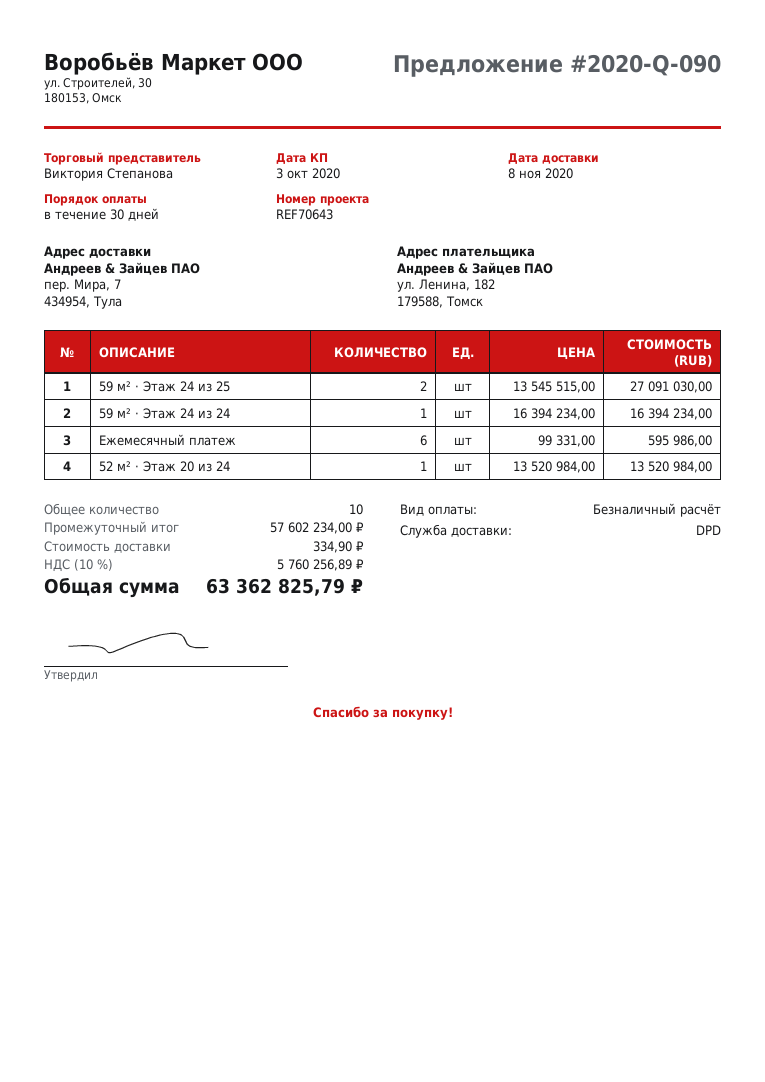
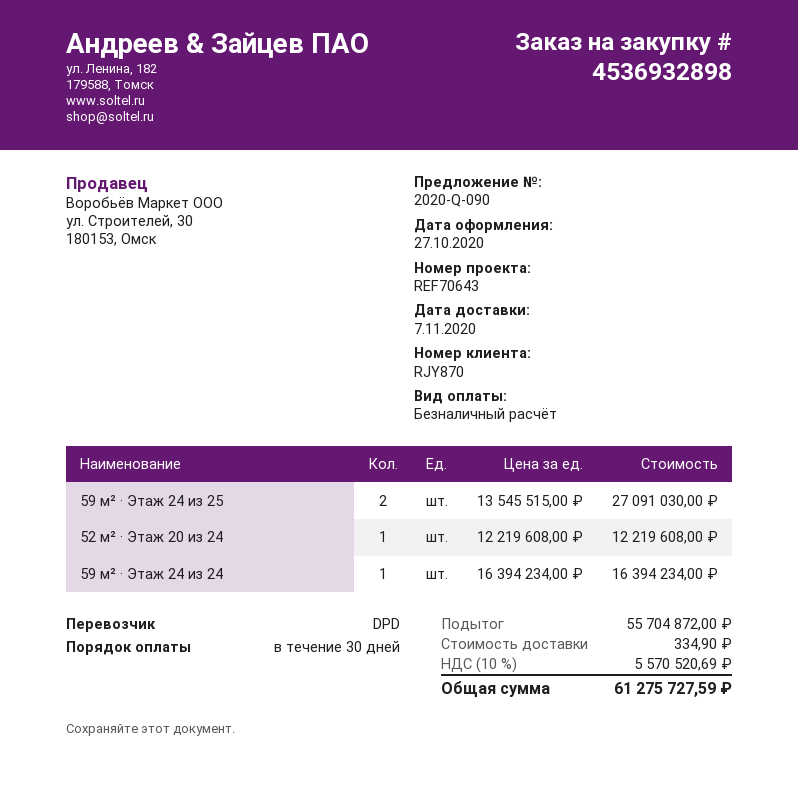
delivery date: 2020-11-08 -> 2020-11-07
Ежемесячный платеж: 6 x 99331.00 = 595986.00 -> none
52 м² · Этаж 20 из 24: 1 x 13520984.00 = 13520984.00 -> 1 x 12219608.00 = 12219608.00
subtotal: 57602234.00 -> 55704872.00
tax: 10% = 5760256.89 -> 10% = 5570520.69
total: 63362825.79 -> 61275727.59

